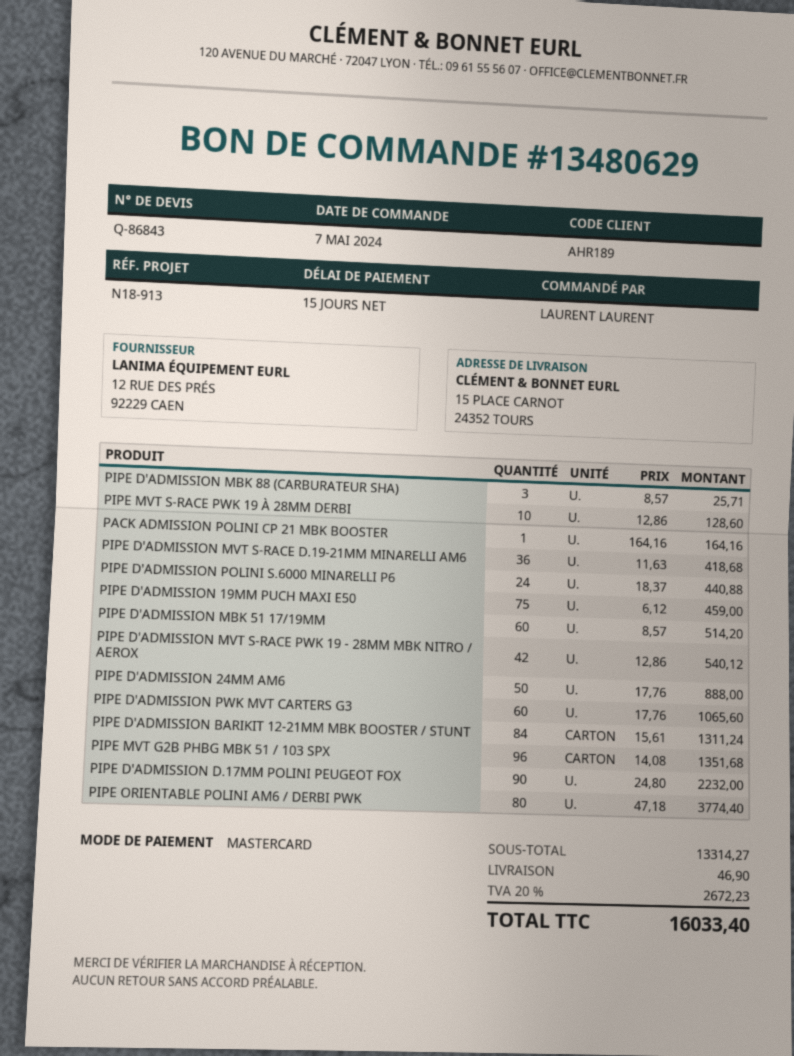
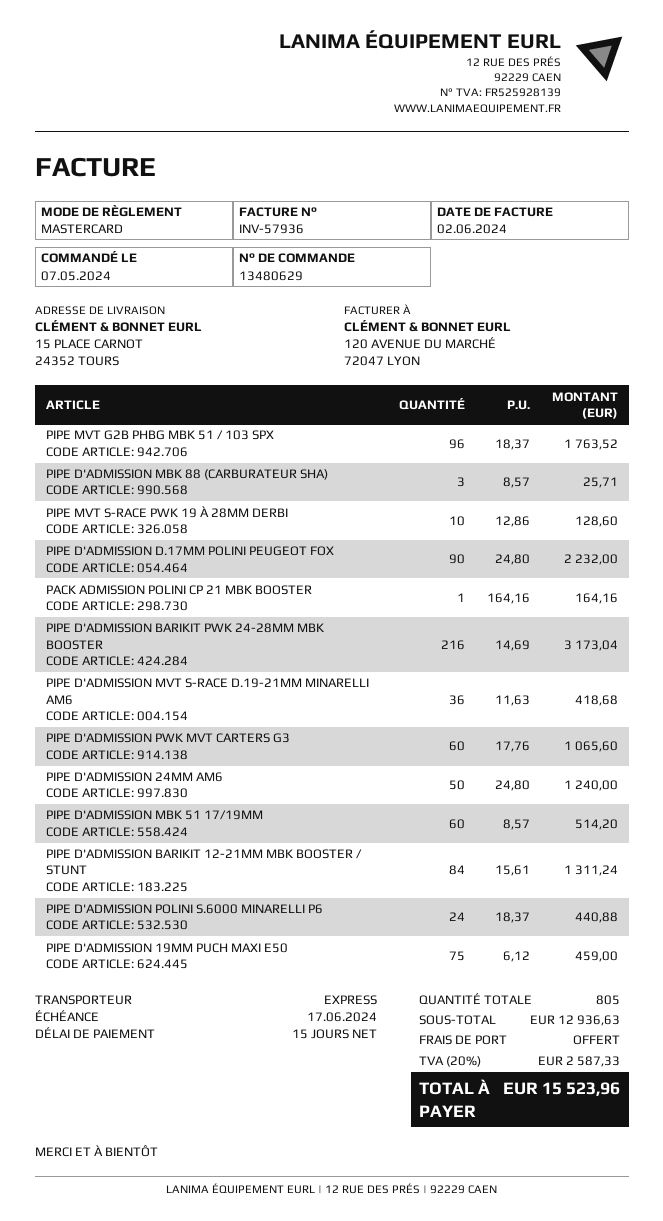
PIPE D'ADMISSION MVT S-RACE PWK 19 - 28MM MBK NITRO / AEROX: 42 x 12.86 = 540.12 -> none
PIPE D'ADMISSION 24MM AM6: 50 x 17.76 = 888.00 -> 50 x 24.80 = 1240.00
PIPE MVT G2B PHBG MBK 51 / 103 SPX: 96 x 14.08 = 1351.68 -> 96 x 18.37 = 1763.52
PIPE ORIENTABLE POLINI AM6 / DERBI PWK: 80 x 47.18 = 3774.40 -> none
PIPE D'ADMISSION BARIKIT PWK 24-28MM MBK BOOSTER: none -> 216 x 14.69 = 3173.04
subtotal: 13314.27 -> 12936.63
shipping: 46.90 -> 0.00
tax: 20% = 2672.23 -> 20% = 2587.33
total: 16033.40 -> 15523.96

